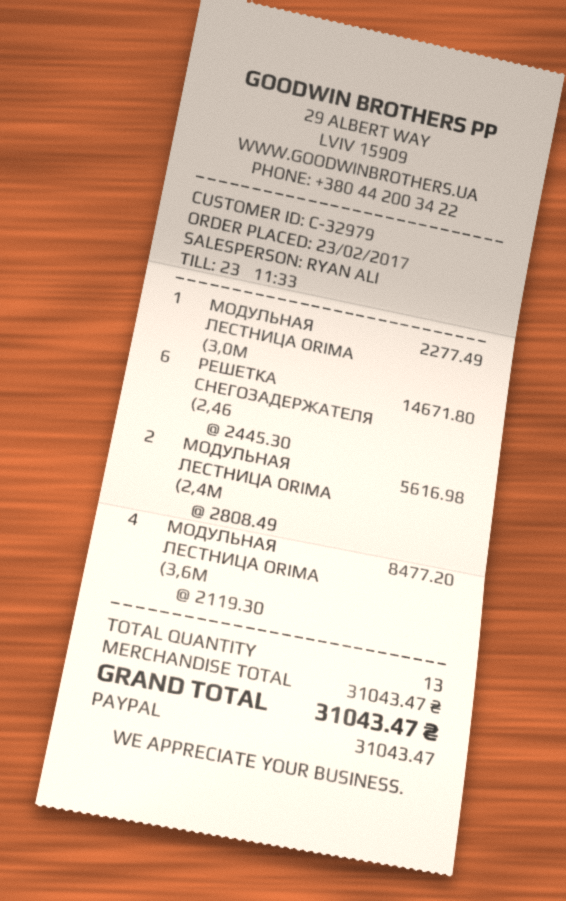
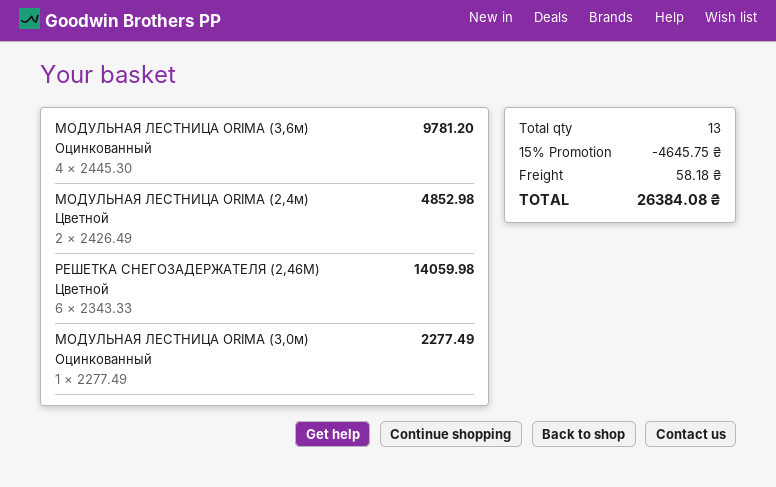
РЕШЕТКА СНЕГОЗАДЕРЖАТЕЛЯ (2,46: 6 x 2445.30 = 14671.80 -> 6 x 2343.33 = 14059.98
МОДУЛЬНАЯ ЛЕСТНИЦА ORIMA (2,4М: 2 x 2808.49 = 5616.98 -> 2 x 2426.49 = 4852.98
МОДУЛЬНАЯ ЛЕСТНИЦА ORIMA (3,6М: 4 x 2119.30 = 8477.20 -> 4 x 2445.30 = 9781.20
discount: none -> 15% = 4645.75
shipping: none -> 58.18
total: 31043.47 -> 26384.08

